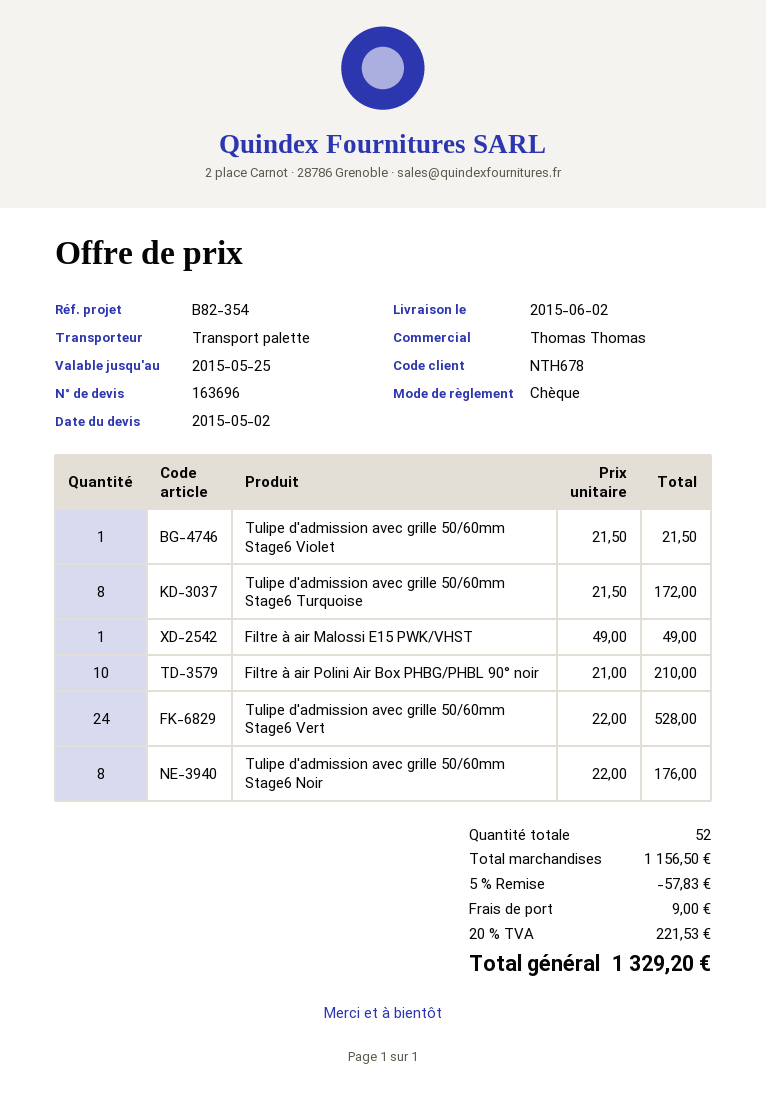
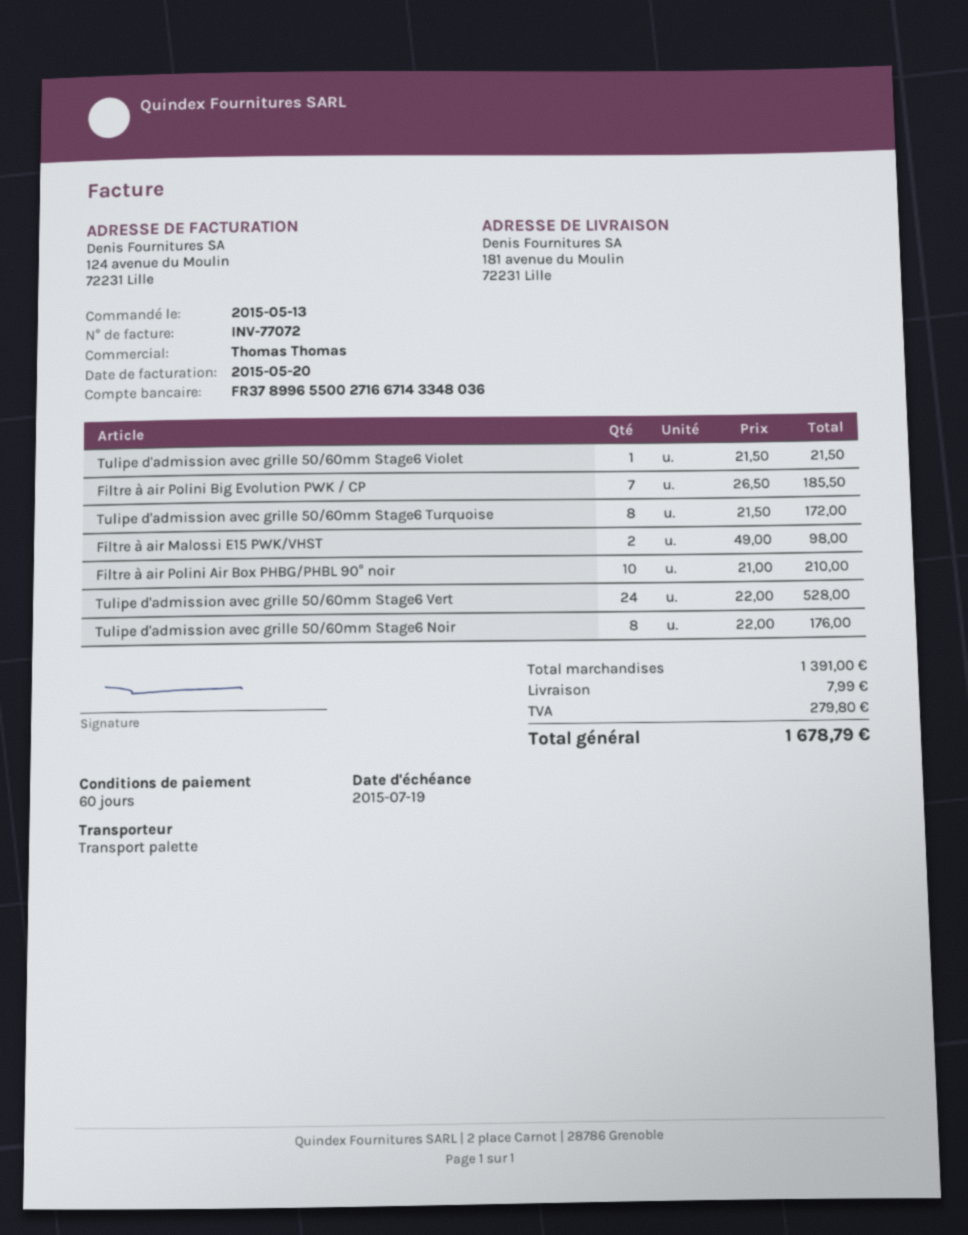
Filtre à air Malossi E15 PWK/VHST: 1 x 49.00 = 49.00 -> 2 x 49.00 = 98.00
Filtre à air Polini Big Evolution PWK / CP: none -> 7 x 26.50 = 185.50
subtotal: 1156.50 -> 1391.00
discount: 5% = 57.83 -> none
shipping: 9.00 -> 7.99
tax: 221.53 -> 279.80
total: 1329.20 -> 1678.79

